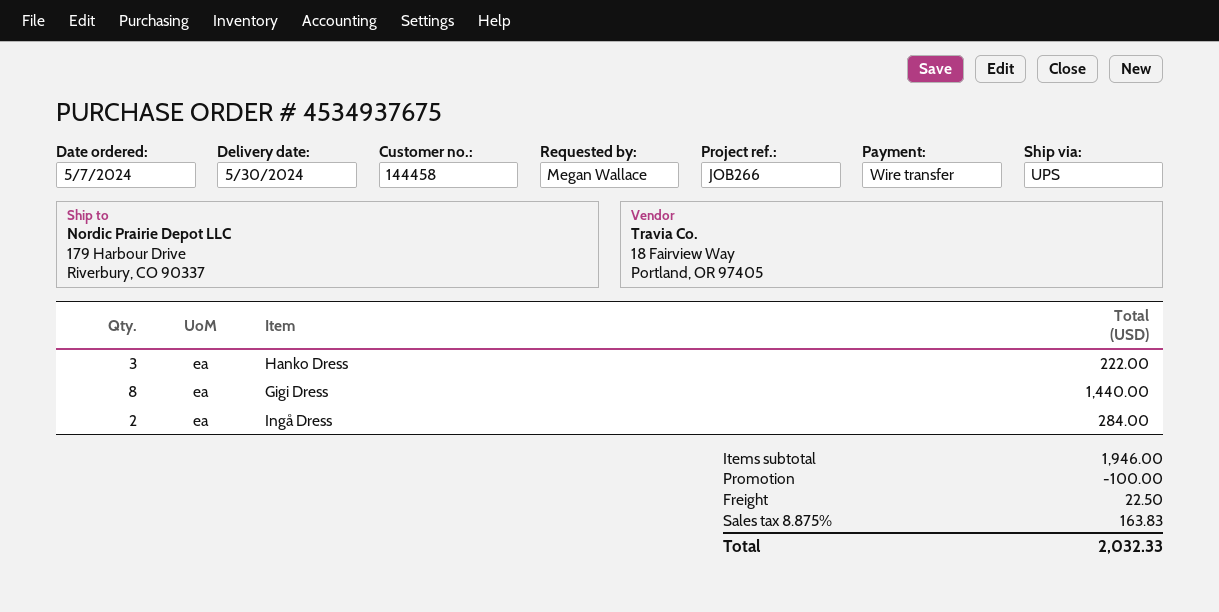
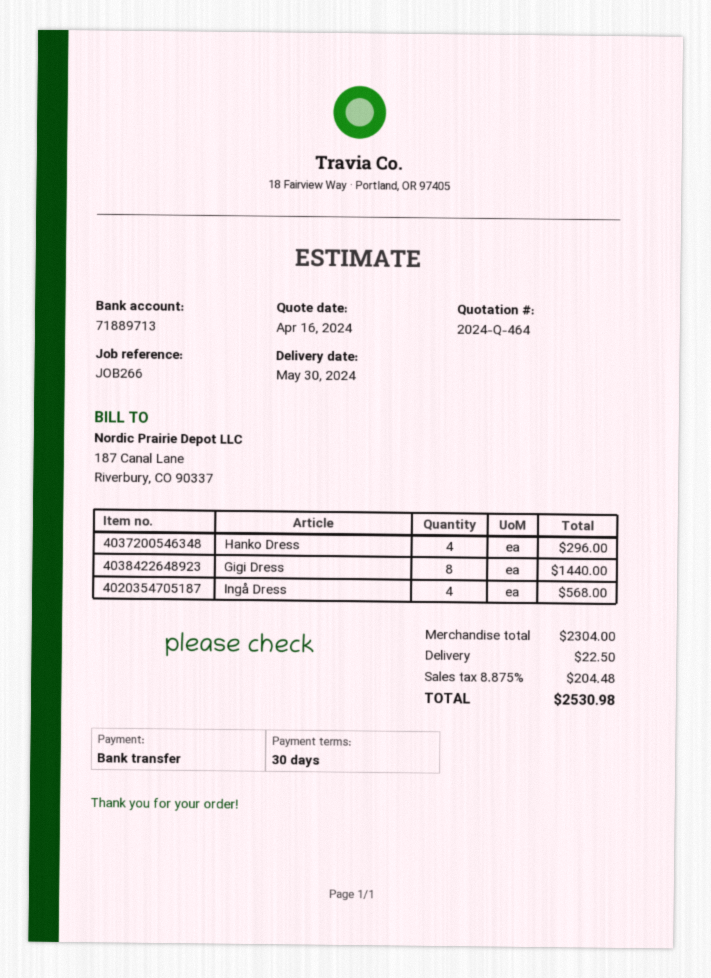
Hanko Dress: 3 for 222.00 -> 4 for 296.00
Ingå Dress: 2 for 284.00 -> 4 for 568.00
subtotal: 1946.00 -> 2304.00
discount: 100.00 -> none
tax: 8.875% = 163.83 -> 8.875% = 204.48
total: 2032.33 -> 2530.98

